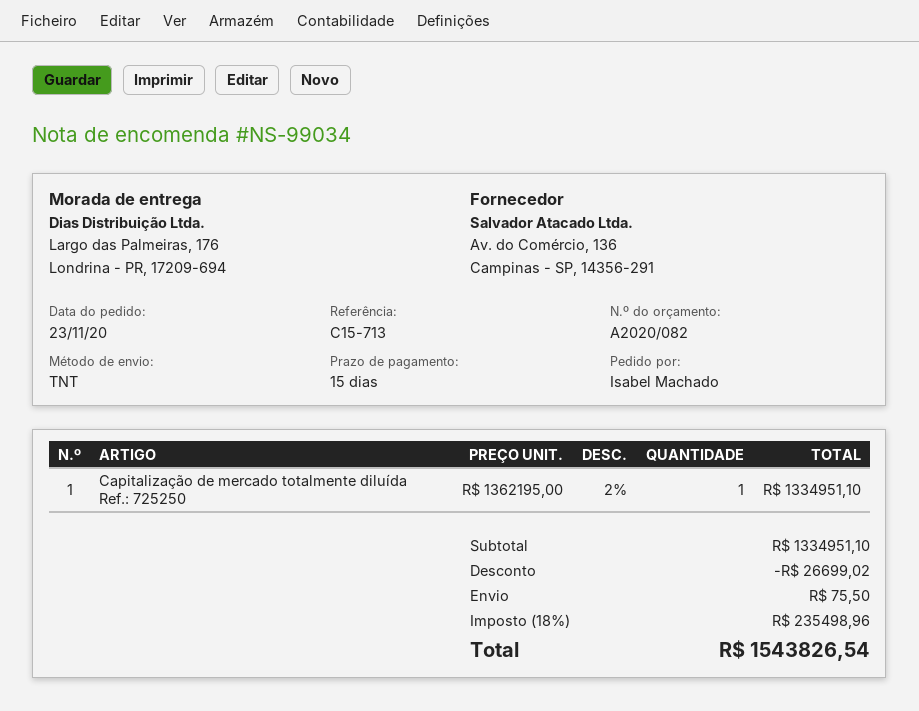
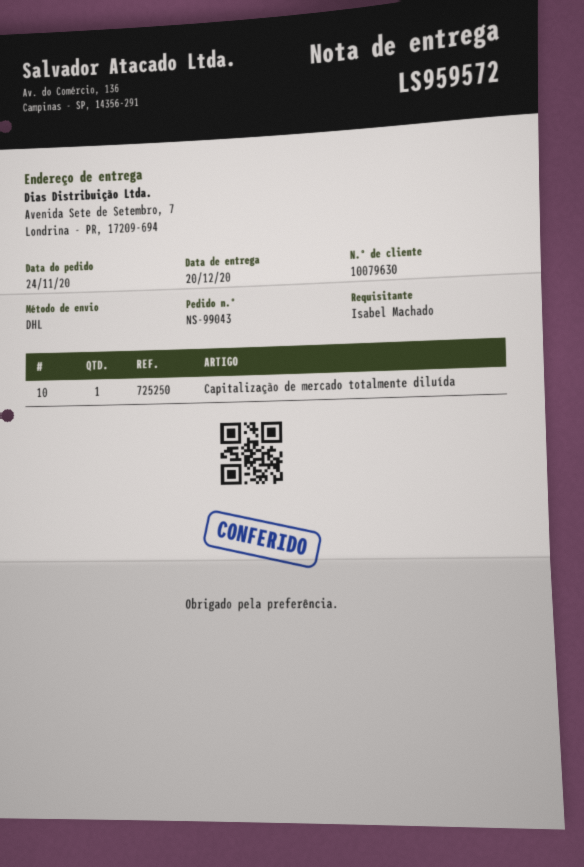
order number: NS-99034 -> NS-99043
order date: 2020-11-23 -> 2020-11-24
shipping method: TNT -> DHL
ship to: Largo das Palmeiras, 176, Londrina - PR, 17209-694 -> Avenida Sete de Setembro, 7, Londrina - PR, 17209-694

